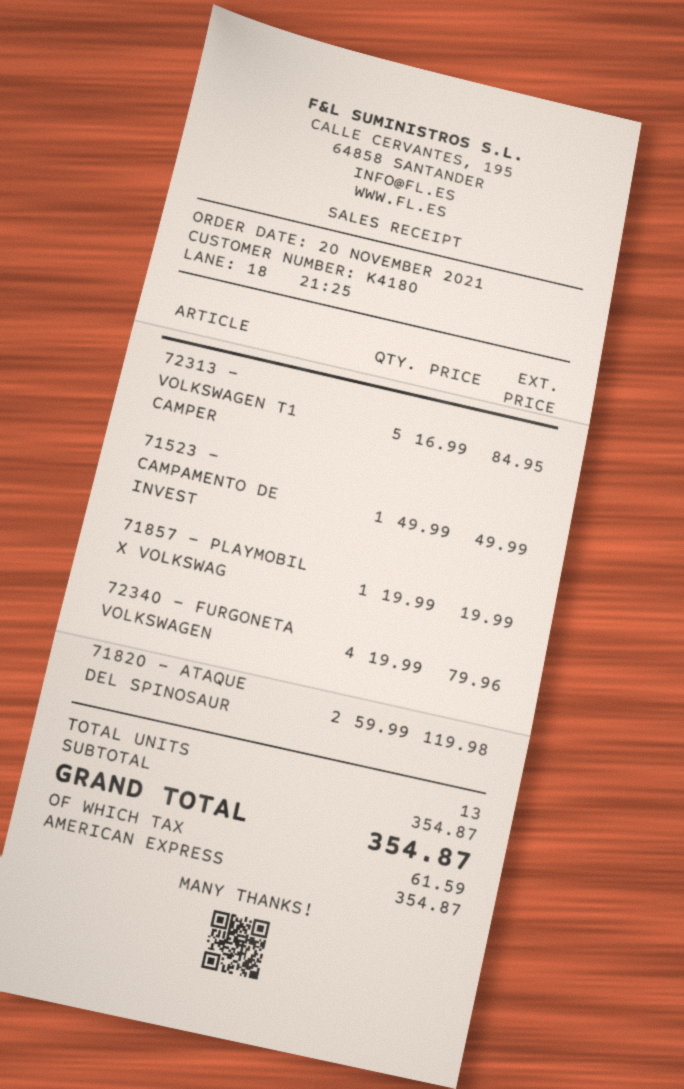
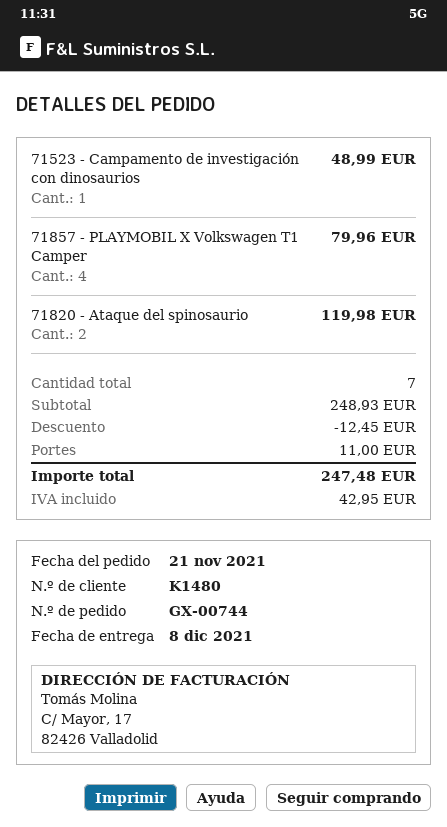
order date: 2021-11-20 -> 2021-11-21
customer number: K4180 -> K1480
72313 - VOLKSWAGEN T1 CAMPER: 5 for 84.95 -> none
71523 - CAMPAMENTO DE INVEST: 1 for 49.99 -> 1 for 48.99
71857 - PLAYMOBIL X VOLKSWAG: 1 for 19.99 -> 4 for 79.96
72340 - FURGONETA VOLKSWAGEN: 4 for 79.96 -> none
total quantity: 13 -> 7
subtotal: 354.87 -> 248.93
discount: none -> 12.45
shipping: none -> 11.00
tax: 61.59 -> 42.95
total: 354.87 -> 247.48

